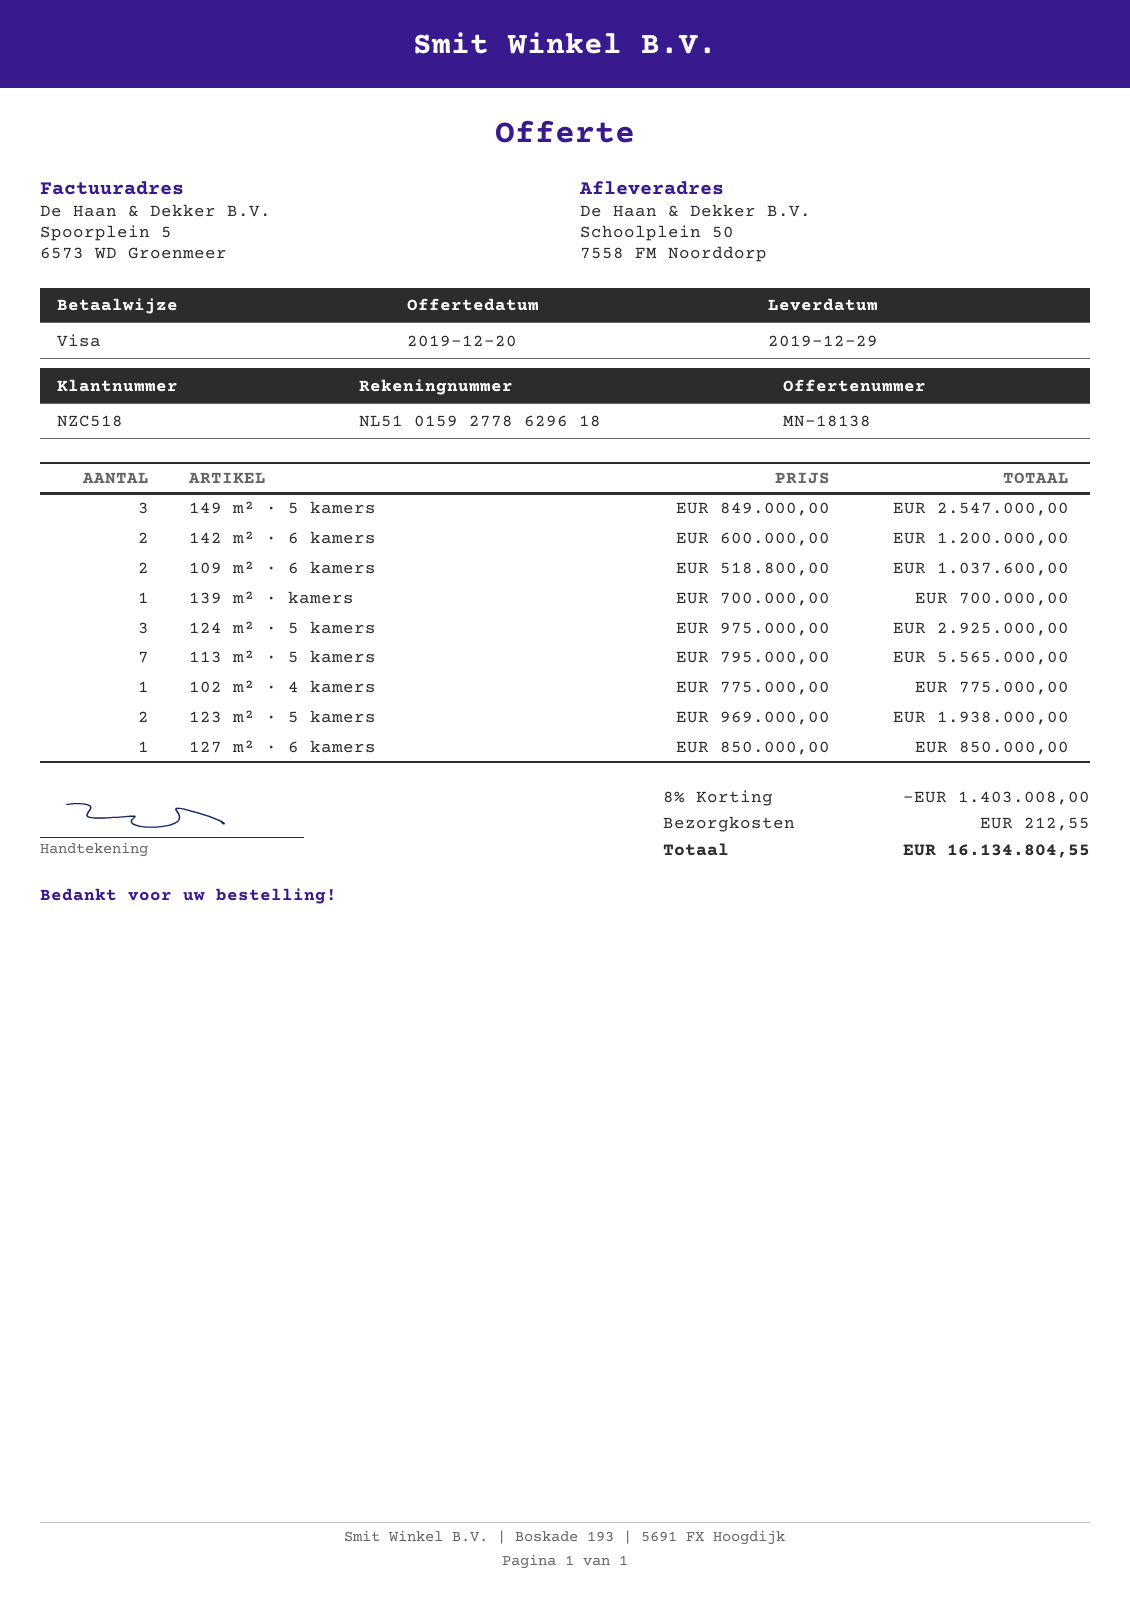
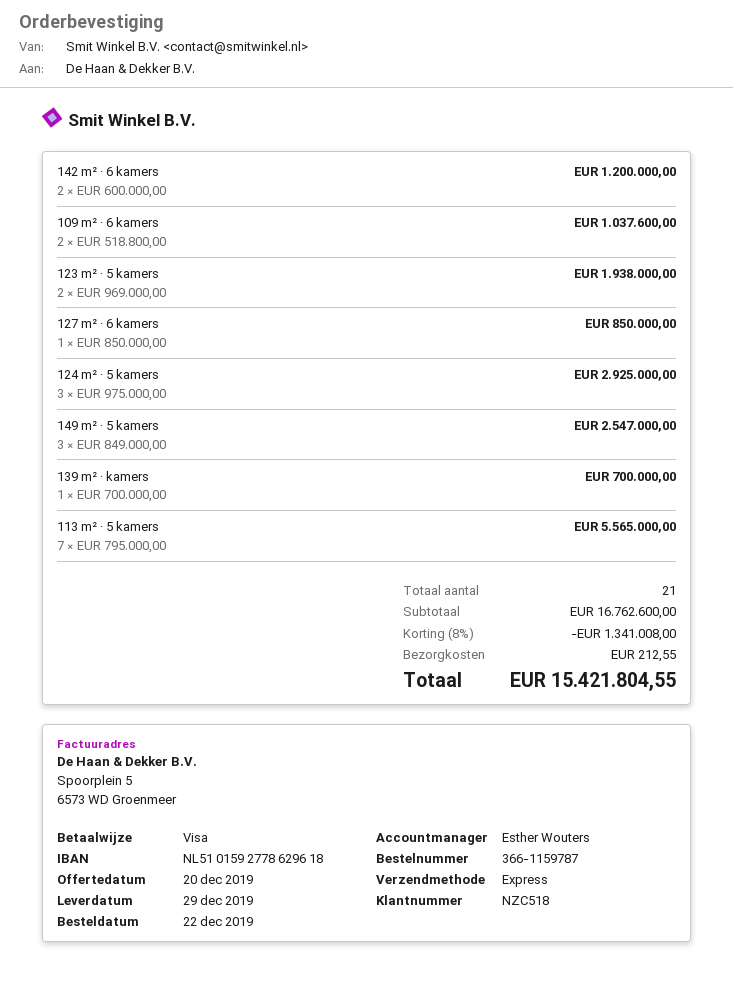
102 m² · 4 kamers: 1 x 775000.00 = 775000.00 -> none
discount: 8% = 1403008.00 -> 8% = 1341008.00
total: 16134804.55 -> 15421804.55

